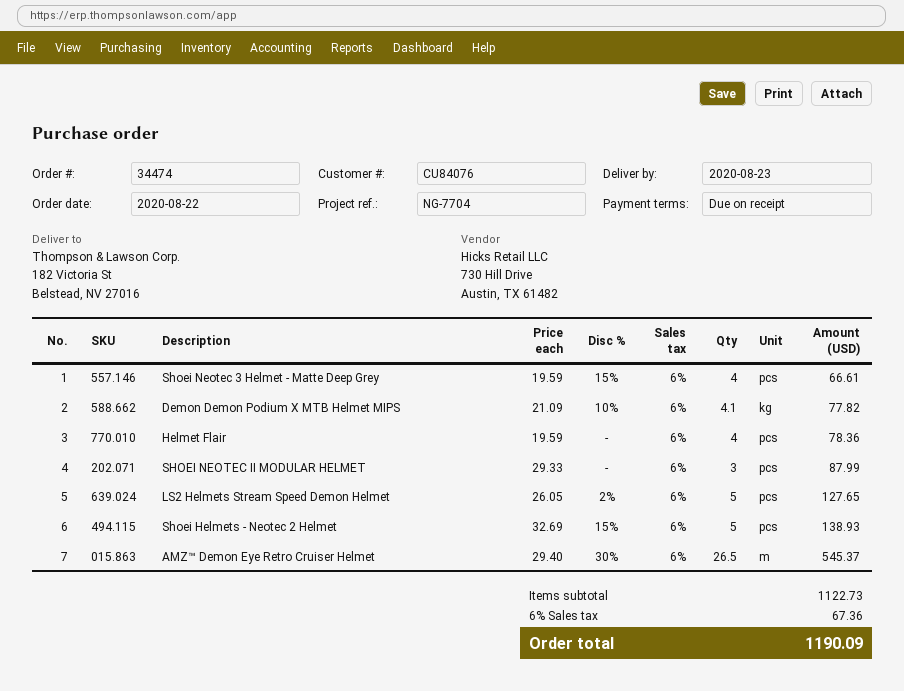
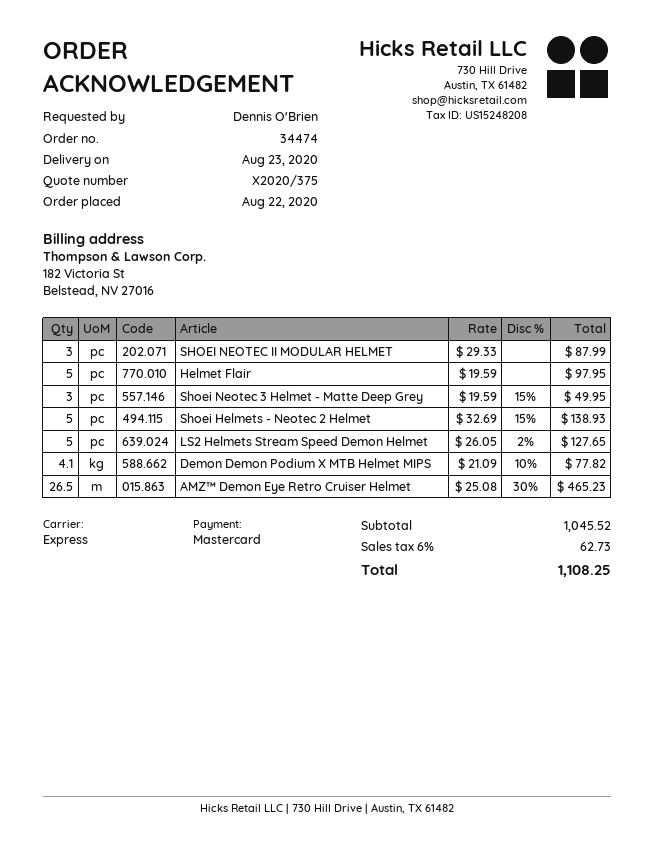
Shoei Neotec 3 Helmet - Matte Deep Grey: 4 x 19.59 - 15% = 66.61 -> 3 x 19.59 - 15% = 49.95
Helmet Flair: 4 x 19.59 = 78.36 -> 5 x 19.59 = 97.95
AMZ™ Demon Eye Retro Cruiser Helmet: 26.5 x 29.40 - 30% = 545.37 -> 26.5 x 25.08 - 30% = 465.23
subtotal: 1122.73 -> 1045.52
tax: 6% = 67.36 -> 6% = 62.73
total: 1190.09 -> 1108.25

